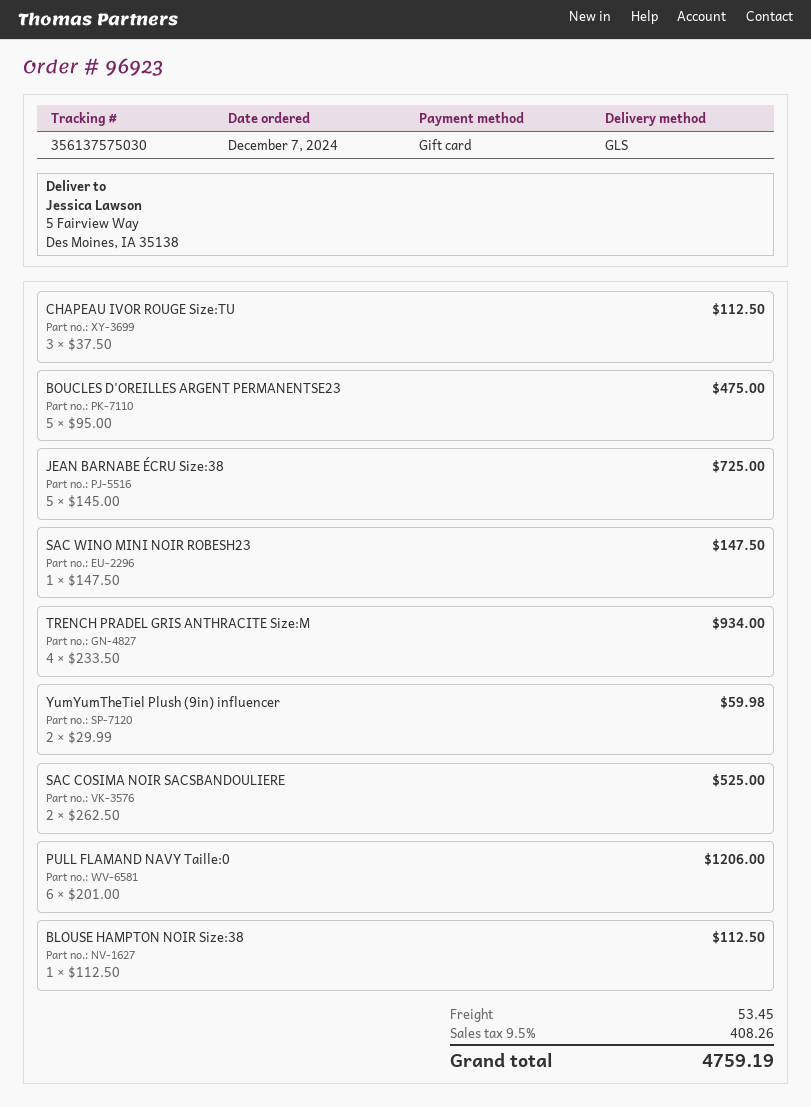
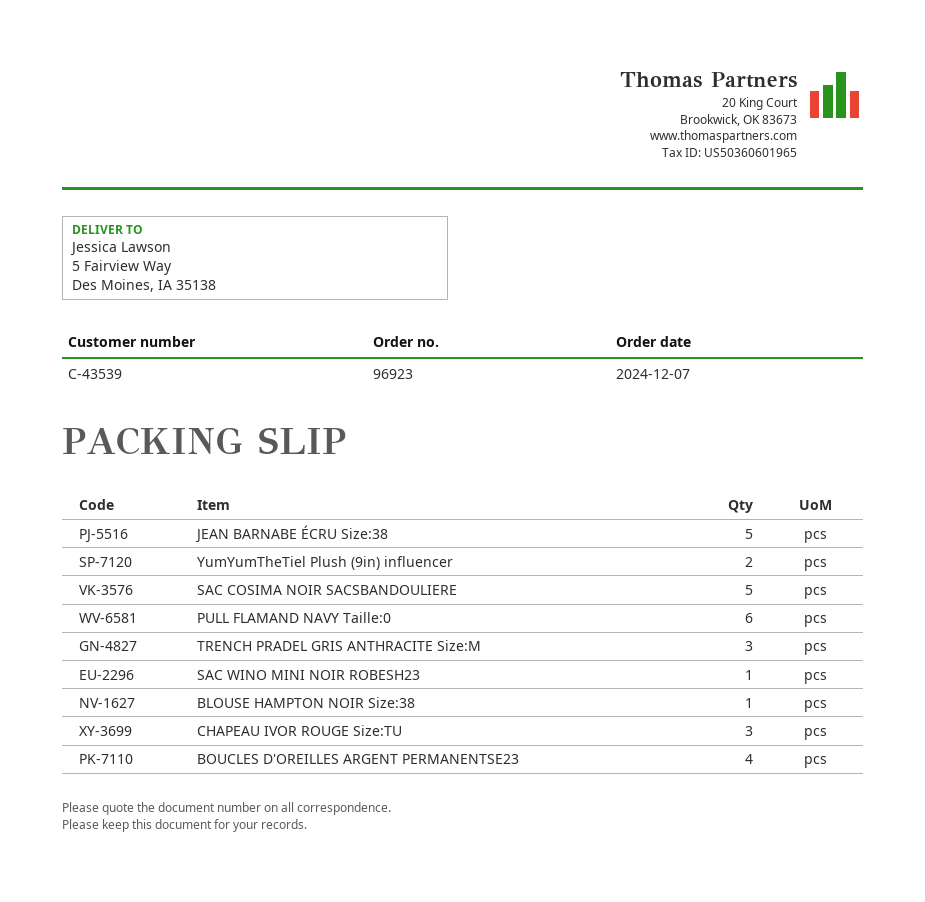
BOUCLES D'OREILLES ARGENT PERMANENTSE23: 5 -> 4
TRENCH PRADEL GRIS ANTHRACITE Size:M: 4 -> 3
SAC COSIMA NOIR SACSBANDOULIERE: 2 -> 5

